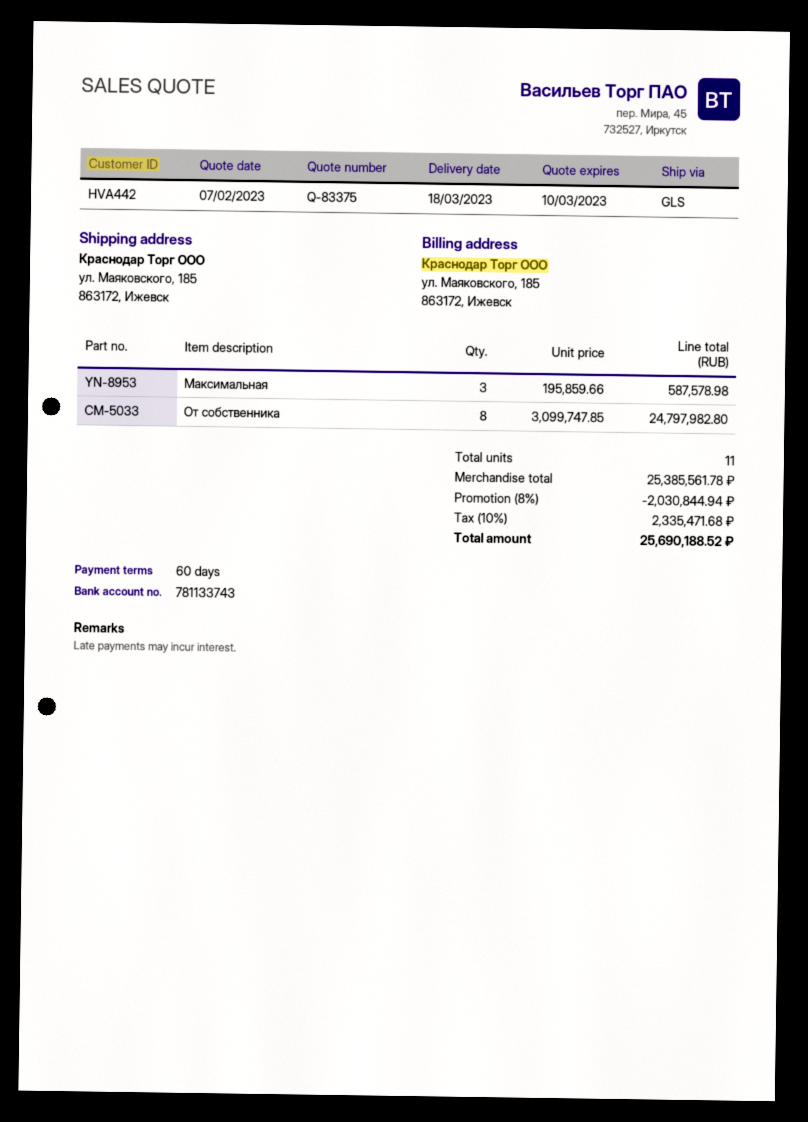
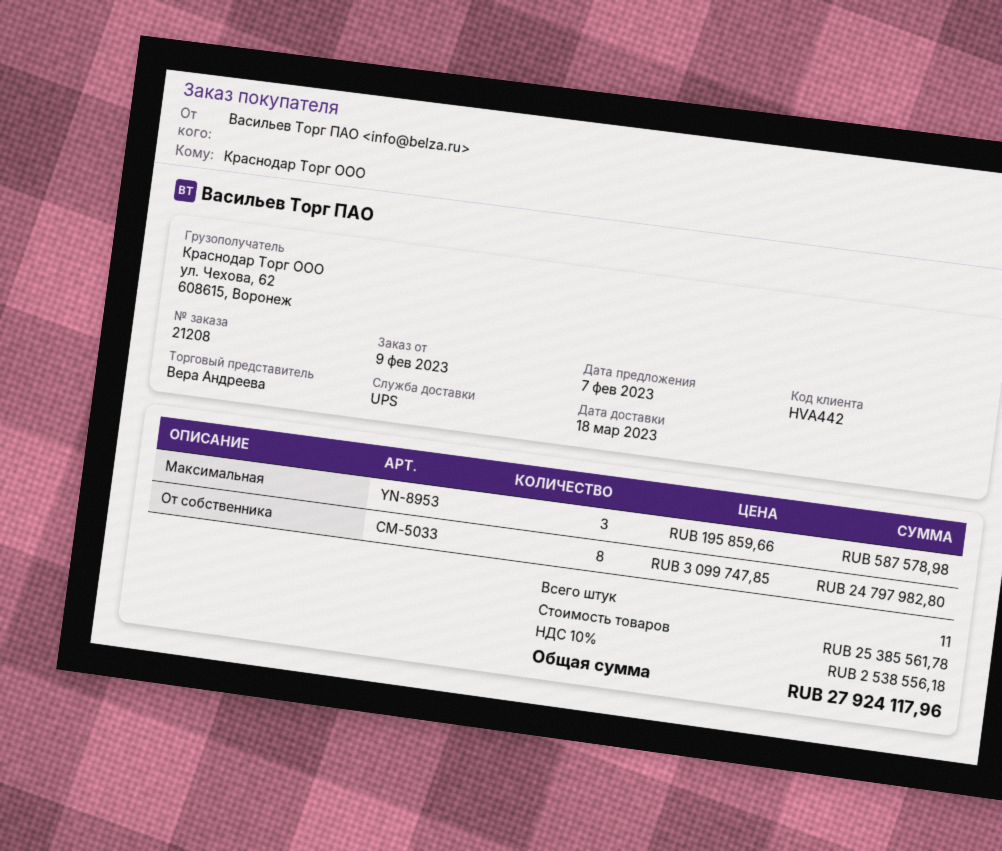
shipping method: GLS -> UPS
ship to: ул. Маяковского, 185, 863172, Ижевск -> ул. Чехова, 62, 608615, Воронеж
discount: 8% = 2030844.94 -> none
tax: 10% = 2335471.68 -> 10% = 2538556.18
total: 25690188.52 -> 27924117.96

